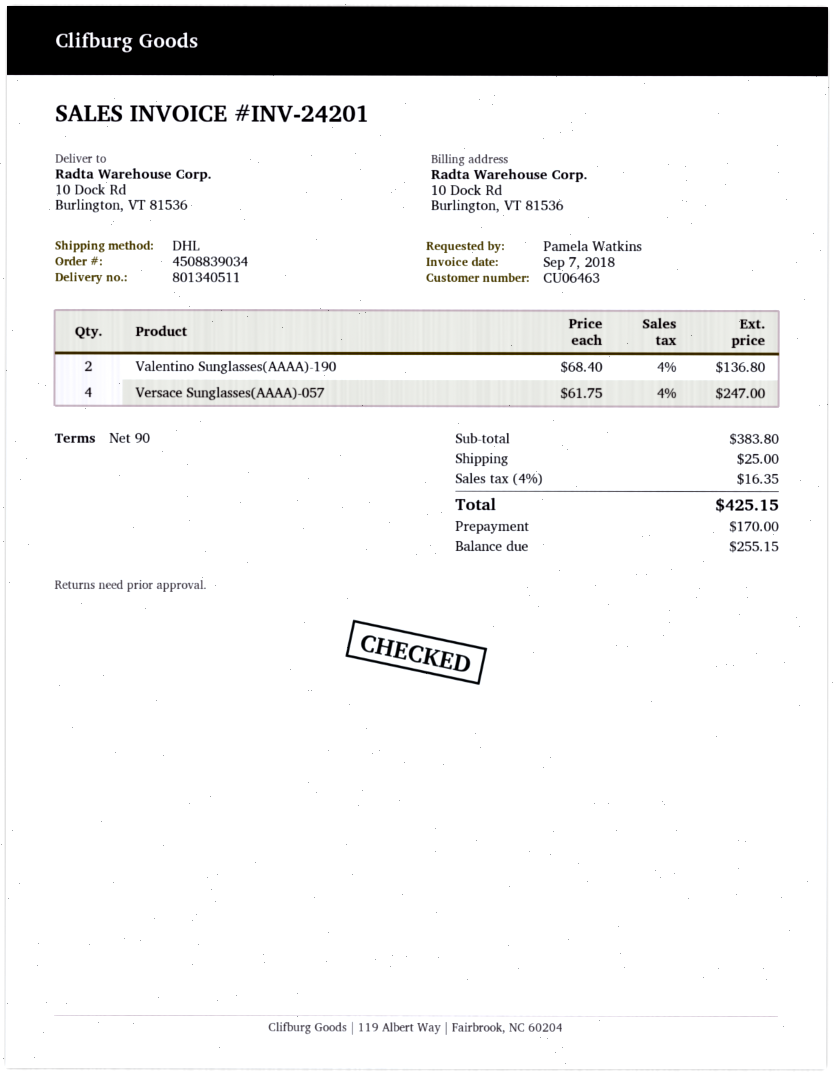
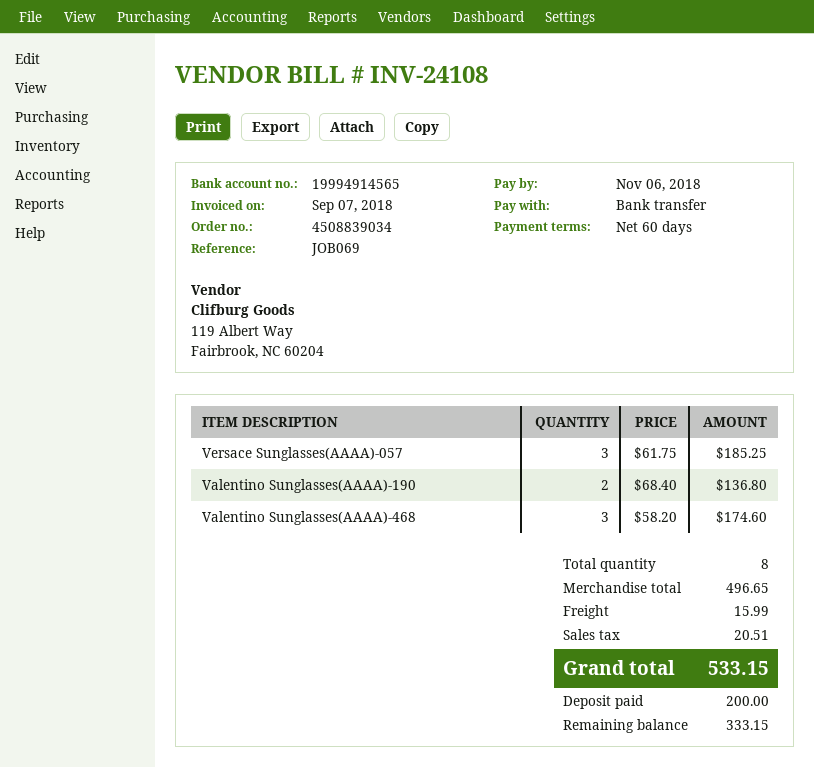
invoice number: INV-24201 -> INV-24108
payment terms: 90 days -> 60 days
Versace Sunglasses(AAAA)-057: 4 x 61.75 = 247.00 -> 3 x 61.75 = 185.25
Valentino Sunglasses(AAAA)-468: none -> 3 x 58.20 = 174.60
subtotal: 383.80 -> 496.65
shipping: 25.00 -> 15.99
tax: 16.35 -> 20.51
total: 425.15 -> 533.15
deposit: 170.00 -> 200.00
balance: 255.15 -> 333.15

